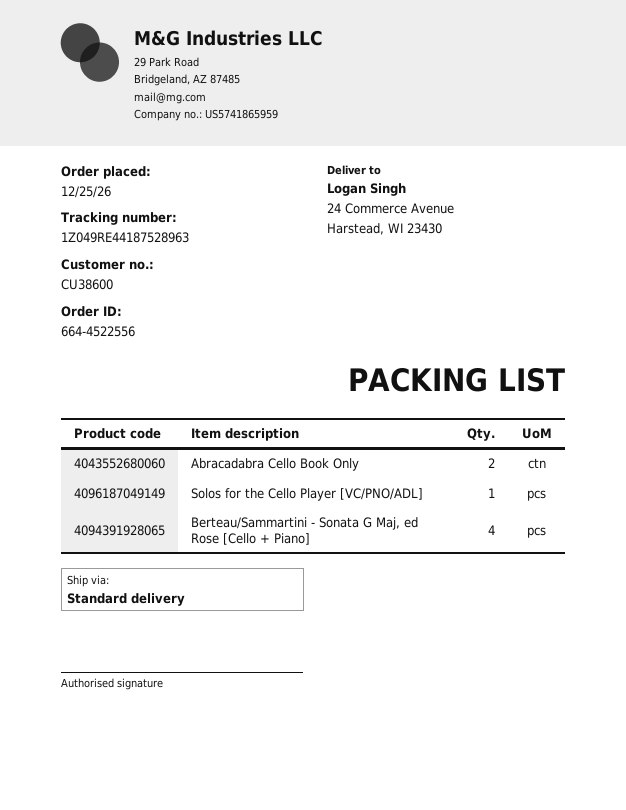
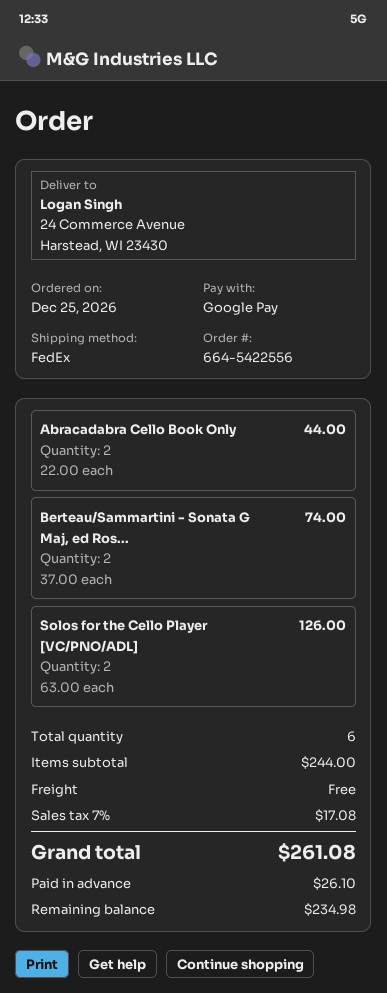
order number: 664-4522556 -> 664-5422556
shipping method: standard -> FedEx
Solos for the Cello Player [VC/PNO/ADL]: 1 -> 2
Berteau/Sammartini - Sonata G Maj, ed Rose [Cello + Piano]: 4 -> 2

